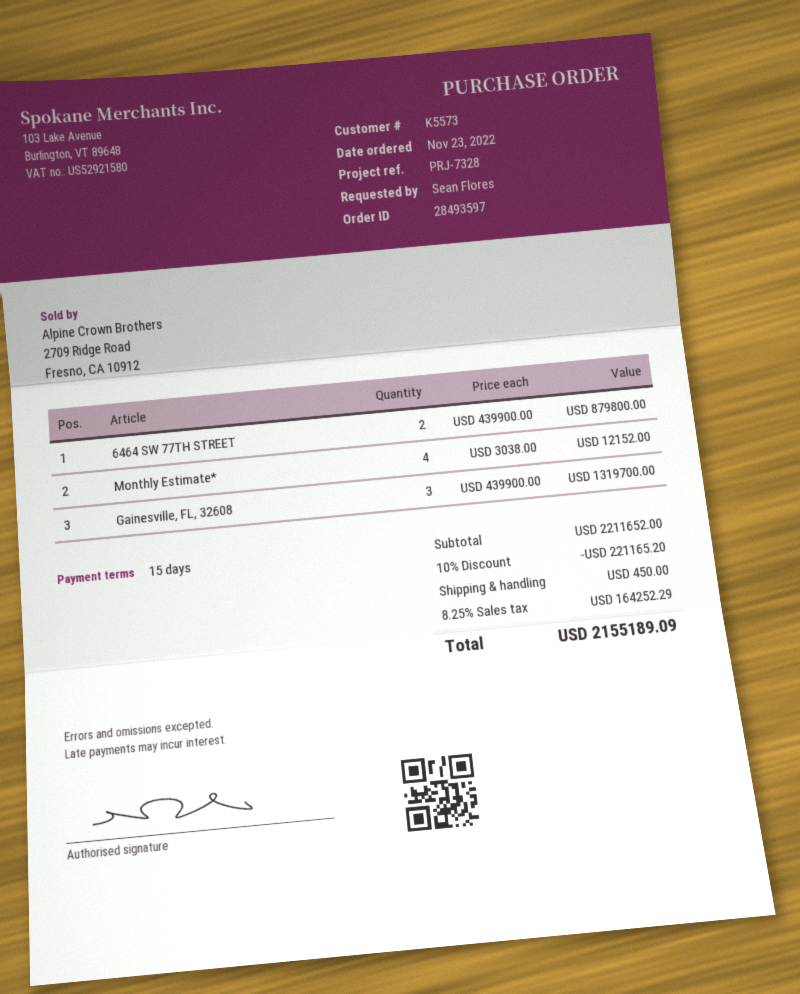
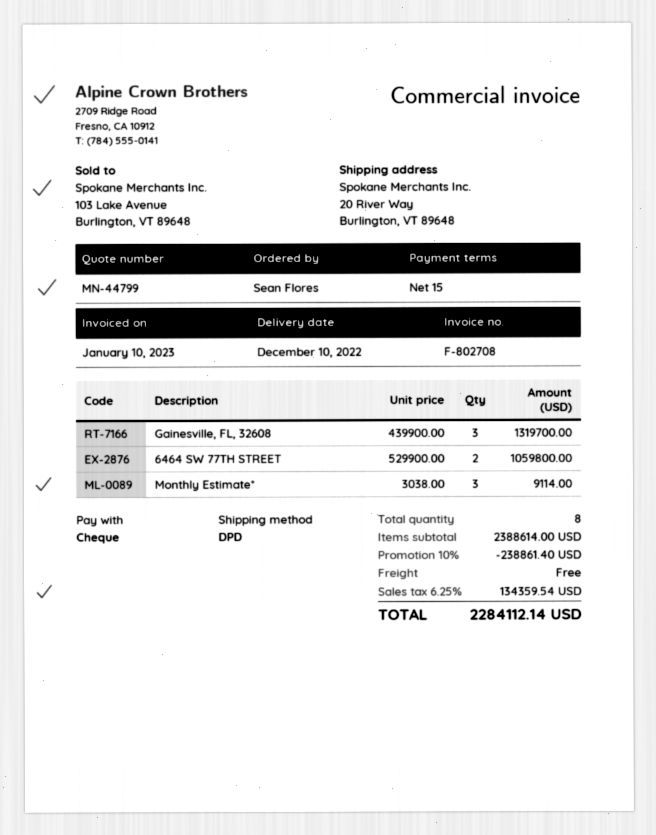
6464 SW 77TH STREET: 2 x 439900.00 = 879800.00 -> 2 x 529900.00 = 1059800.00
Monthly Estimate*: 4 x 3038.00 = 12152.00 -> 3 x 3038.00 = 9114.00
subtotal: 2211652.00 -> 2388614.00
discount: 10% = 221165.20 -> 10% = 238861.40
shipping: 450.00 -> 0.00
tax: 8.25% = 164252.29 -> 6.25% = 134359.54
total: 2155189.09 -> 2284112.14

